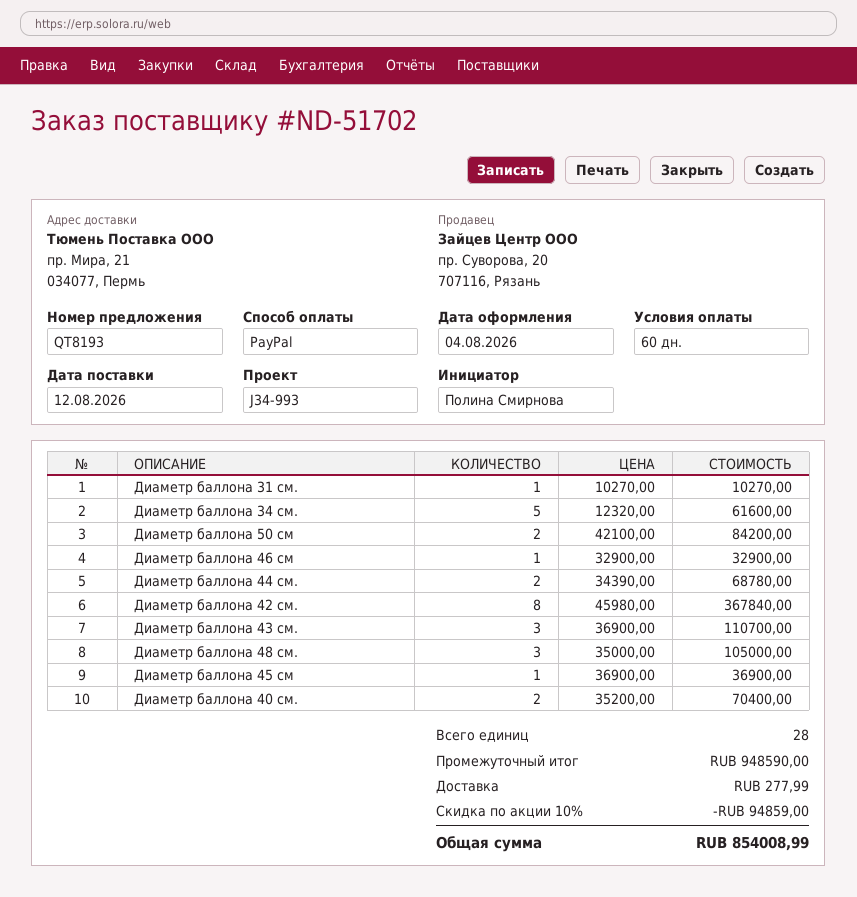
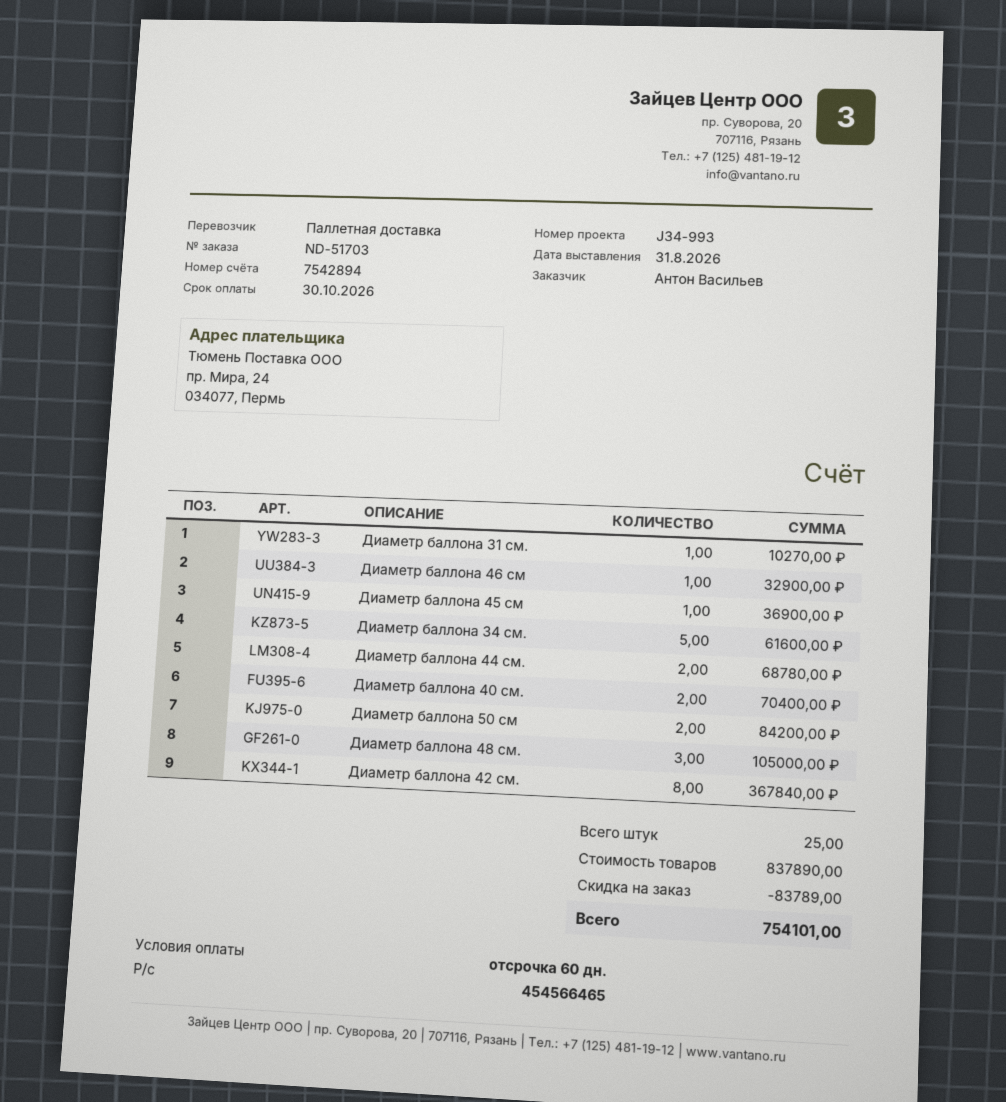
order number: ND-51702 -> ND-51703
ordered by: Полина Смирнова -> Антон Васильев
Диаметр баллона 43 см.: 3 for 110700.00 -> none
total quantity: 28 -> 25
subtotal: 948590.00 -> 837890.00
discount: 94859.00 -> 83789.00
shipping: 277.99 -> none
total: 854008.99 -> 754101.00

